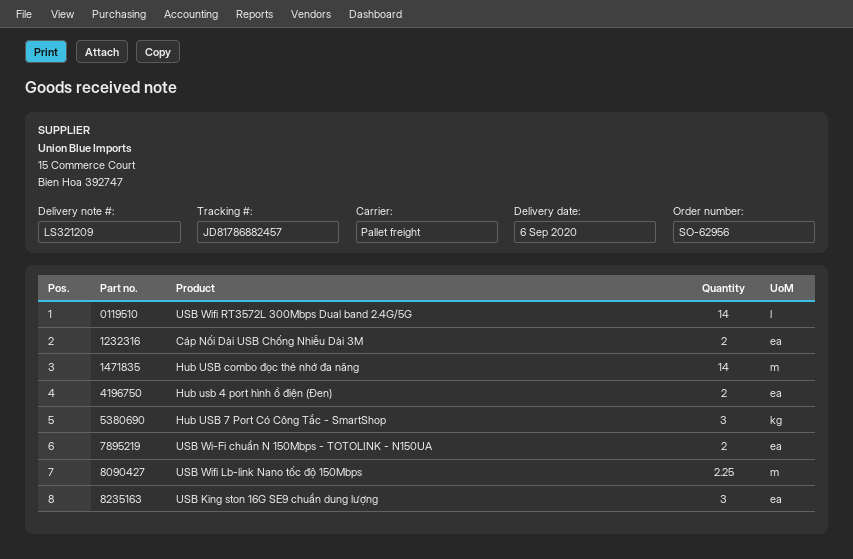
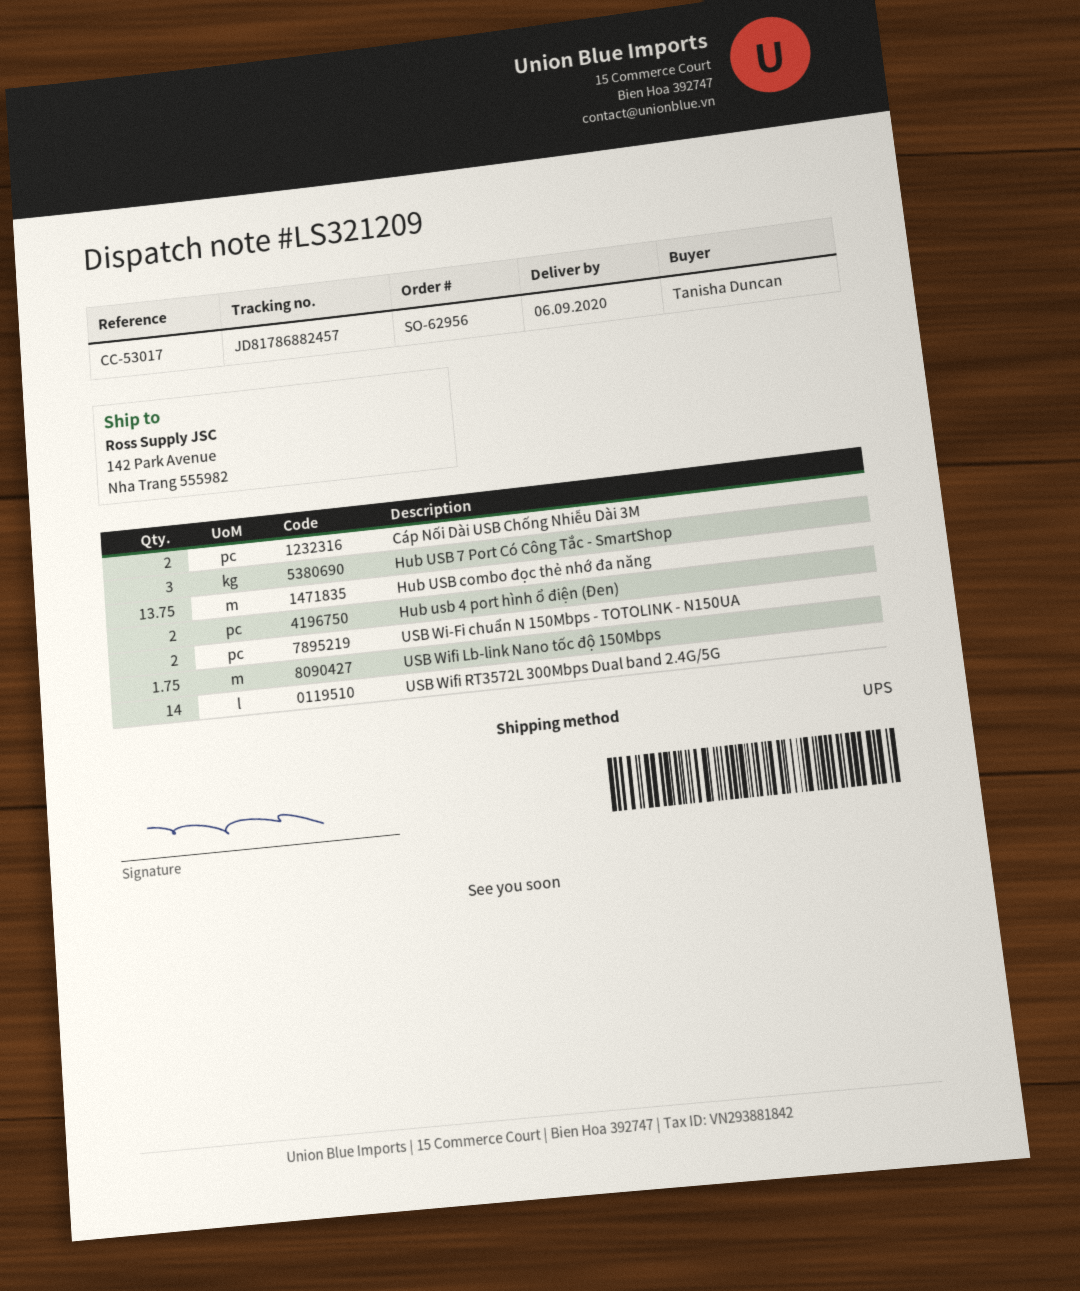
shipping method: pallet freight -> UPS
Hub USB combo đọc thẻ nhớ đa năng: 14 -> 13.75
USB Wifi Lb-link Nano tốc độ 150Mbps: 2.25 -> 1.75
USB King ston 16G SE9 chuẩn dung lượng: 3 -> none

